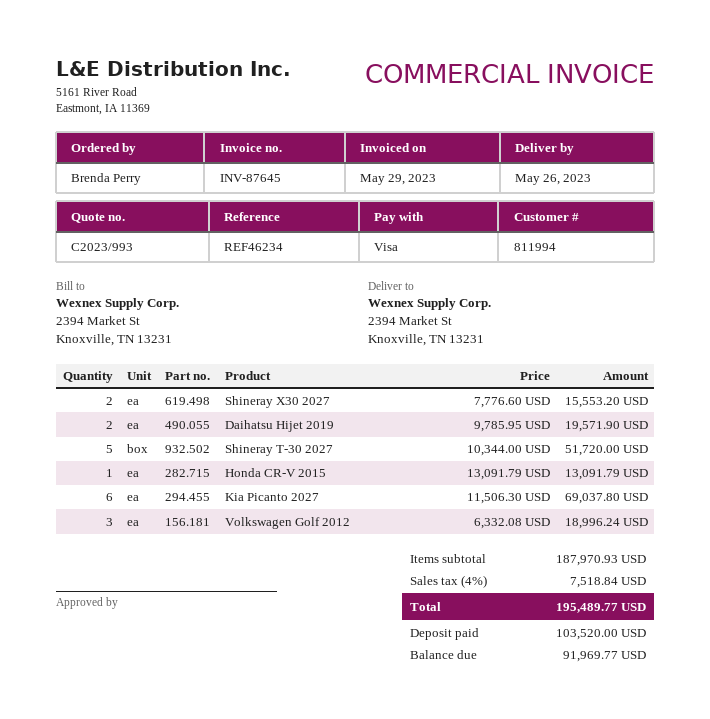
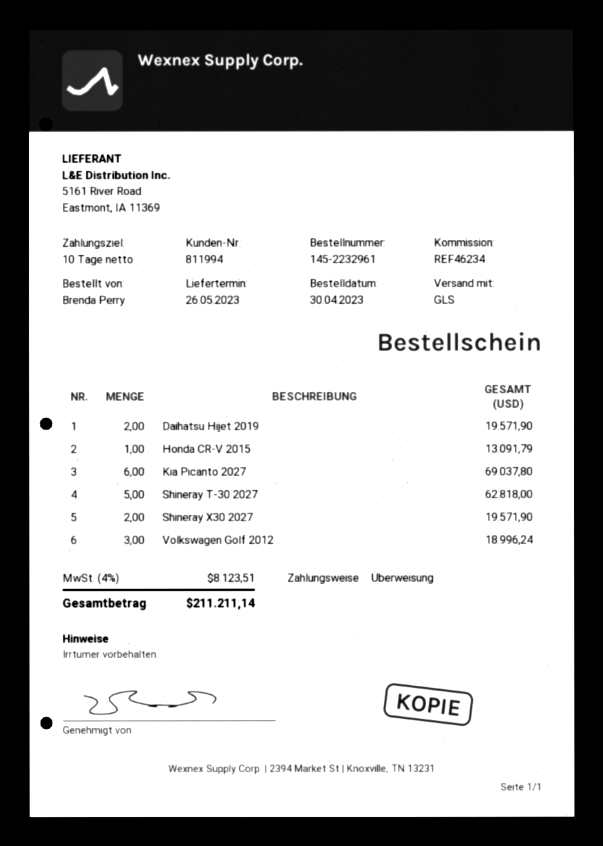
payment method: Visa -> bank transfer
Shineray X30 2027: 2 for 15553.20 -> 2 for 19571.90
Shineray T-30 2027: 5 for 51720.00 -> 5 for 62818.00
tax: 4% = 7518.84 -> 4% = 8123.51
total: 195489.77 -> 211211.14

